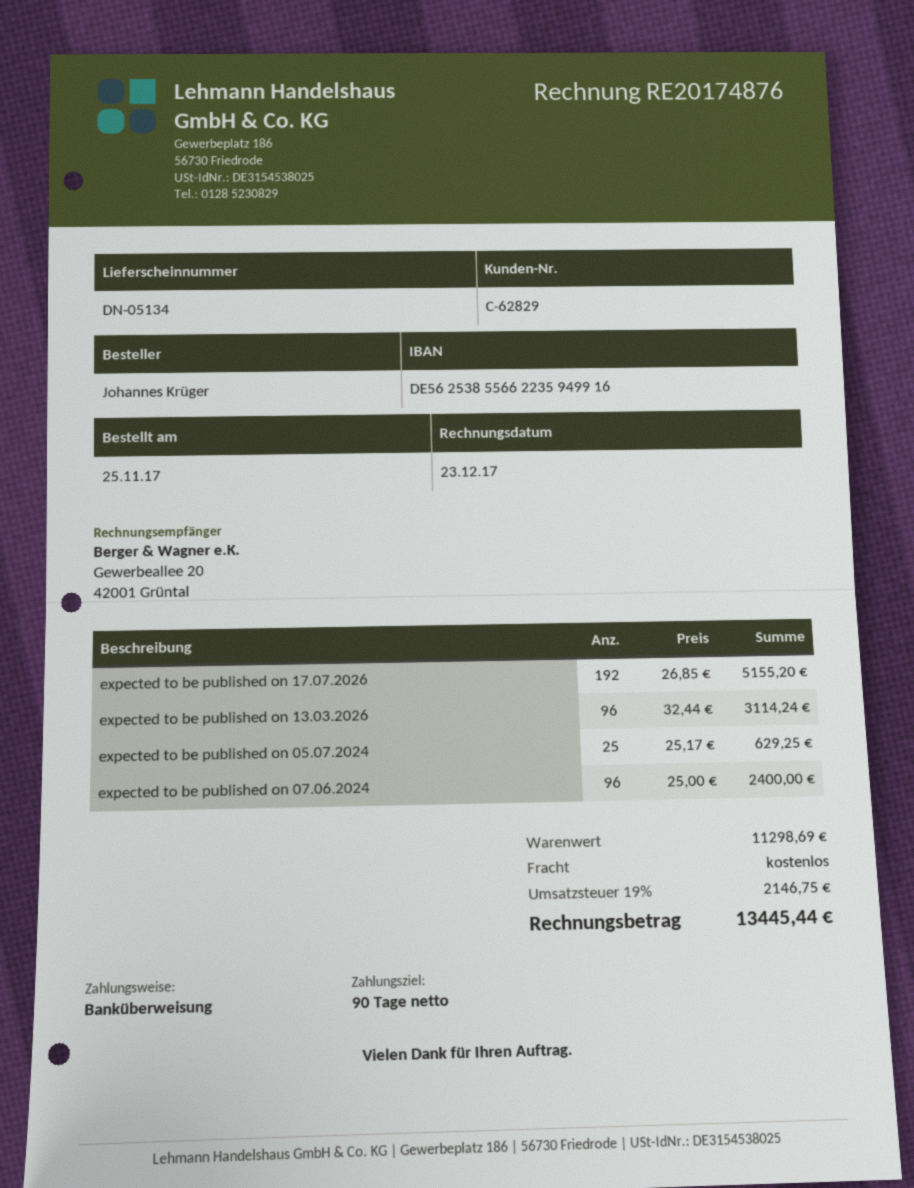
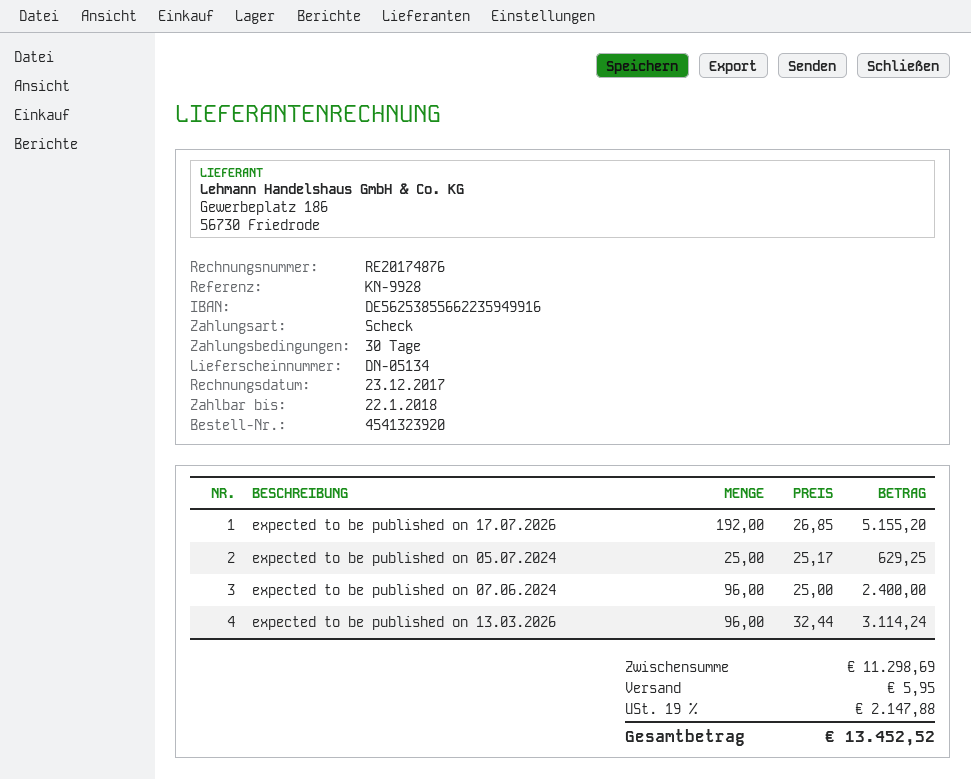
payment terms: 90 days -> 30 days
payment method: bank transfer -> cheque
shipping: 0.00 -> 5.95
tax: 19% = 2146.75 -> 19% = 2147.88
total: 13445.44 -> 13452.52

